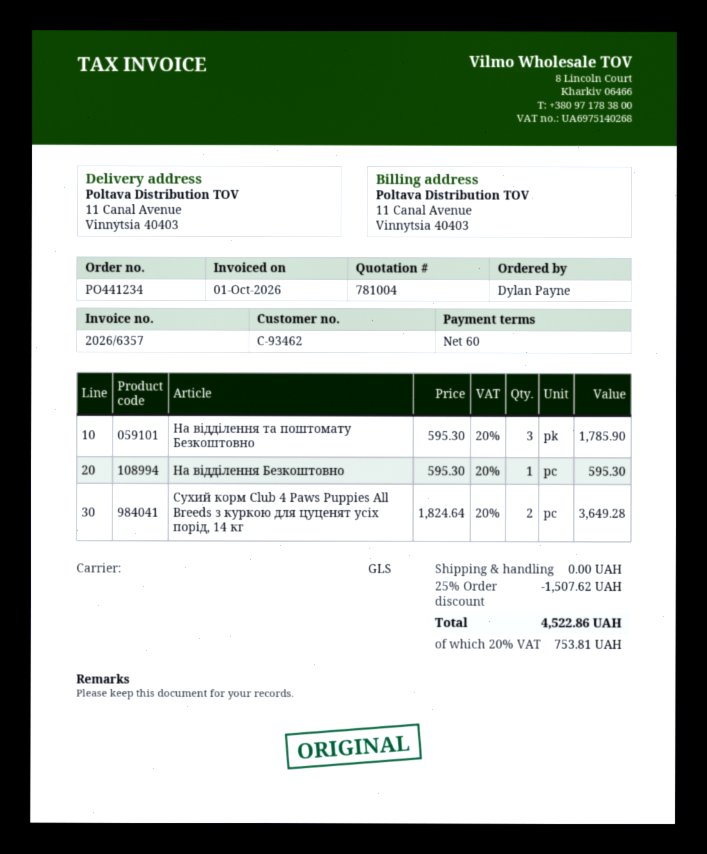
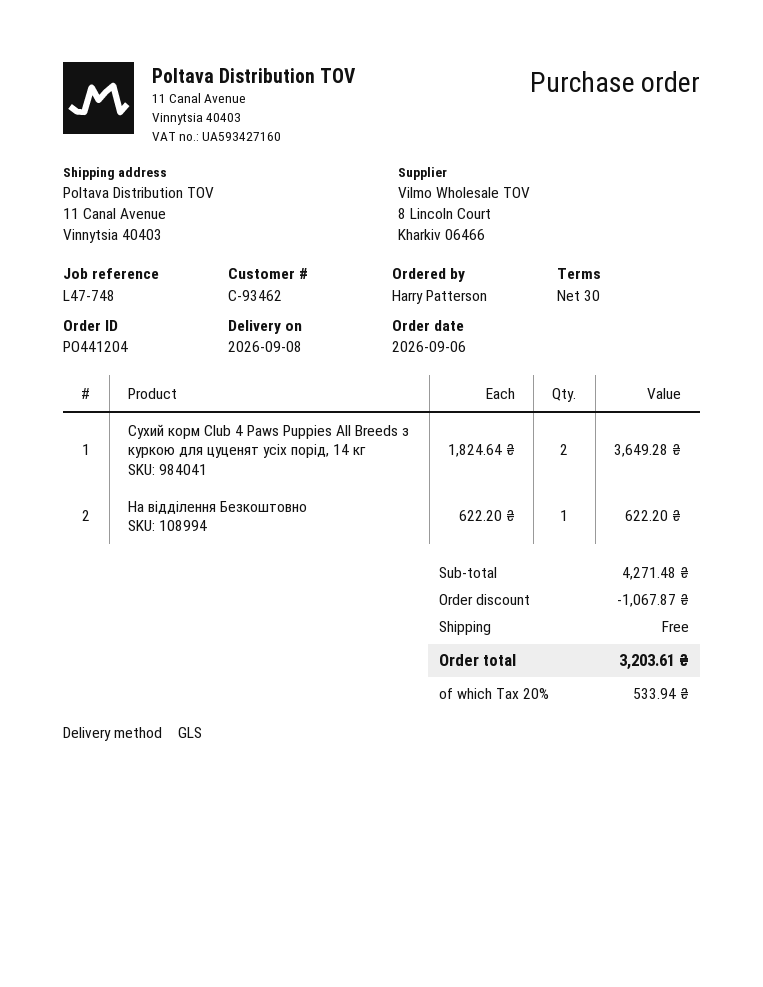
order number: PO441234 -> PO441204
payment terms: 60 days -> 30 days
ordered by: Dylan Payne -> Harry Patterson
На відділення та поштомату Безкоштовно: 3 x 595.30 = 1785.90 -> none
На відділення Безкоштовно: 1 x 595.30 = 595.30 -> 1 x 622.20 = 622.20
discount: 1507.62 -> 1067.87
tax: 20% = 753.81 -> 20% = 533.94
total: 4522.86 -> 3203.61

